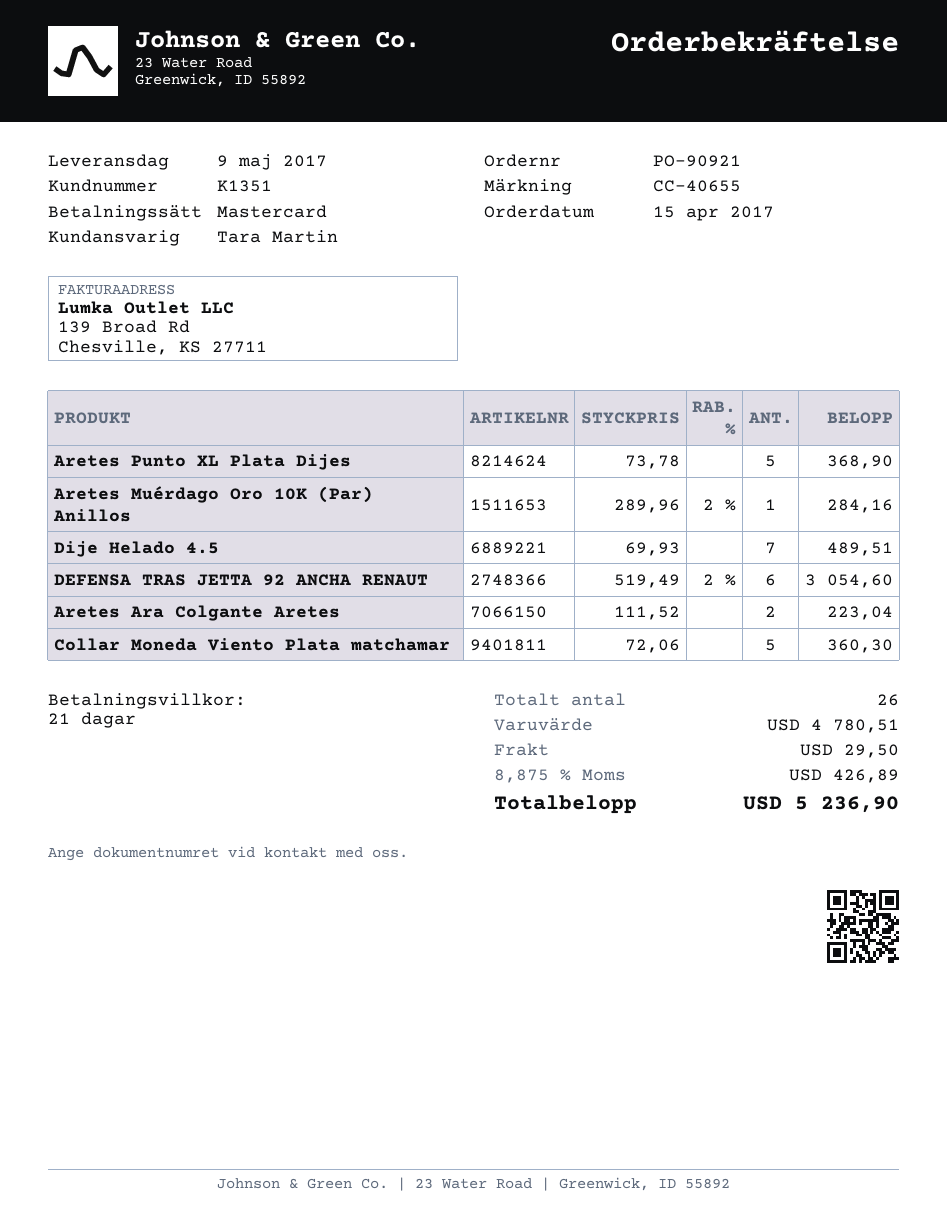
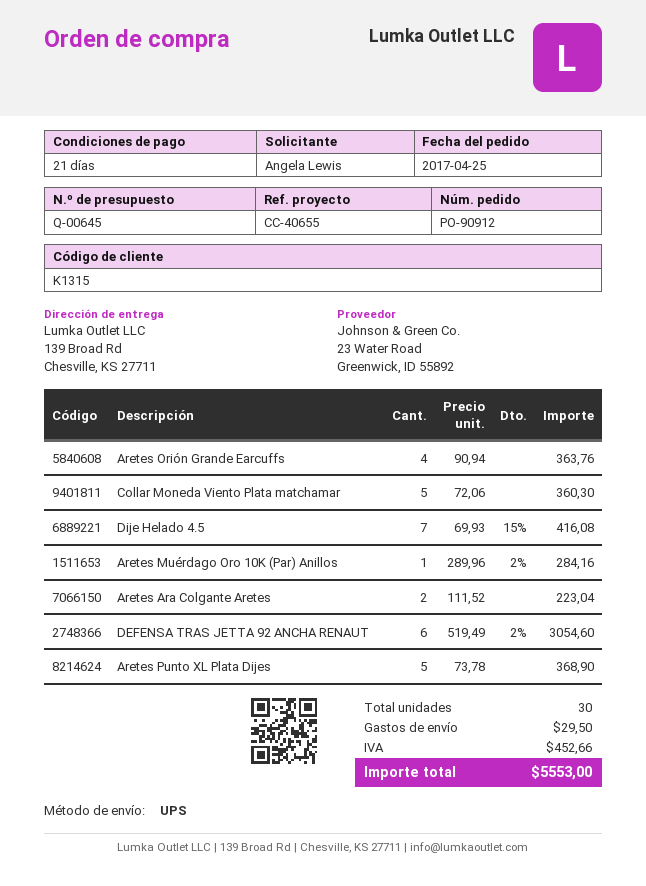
order number: PO-90921 -> PO-90912
order date: 2017-04-15 -> 2017-04-25
customer number: K1351 -> K1315
Dije Helado 4.5: 7 x 69.93 = 489.51 -> 7 x 69.93 - 15% = 416.08
Aretes Orión Grande Earcuffs: none -> 4 x 90.94 = 363.76
total quantity: 26 -> 30
tax: 426.89 -> 452.66
total: 5236.90 -> 5553.00

